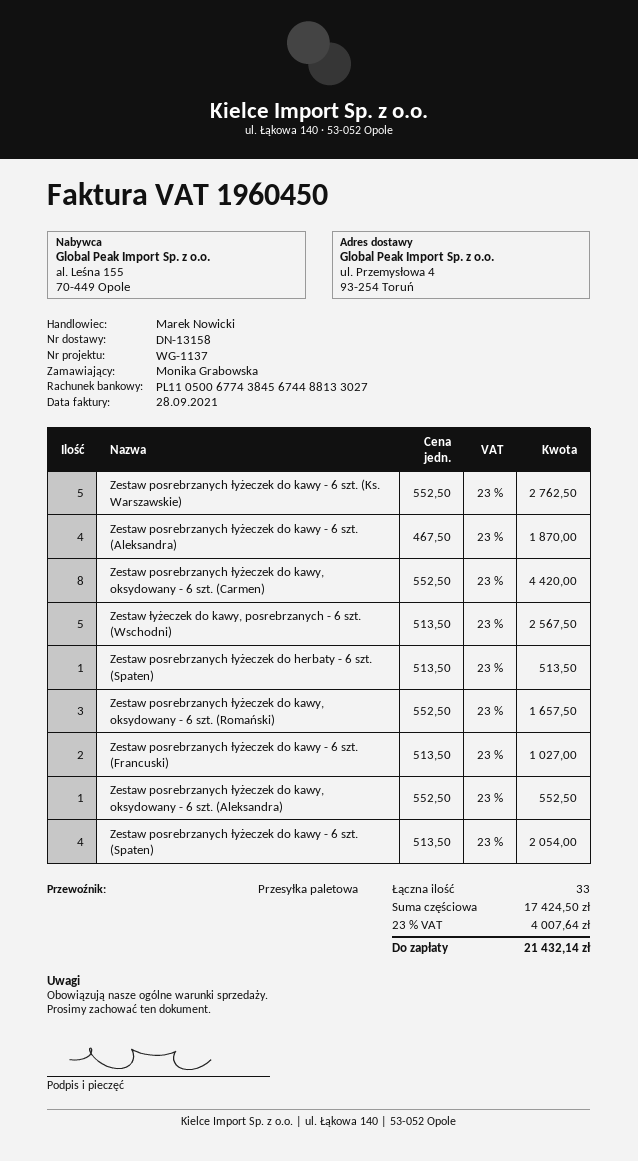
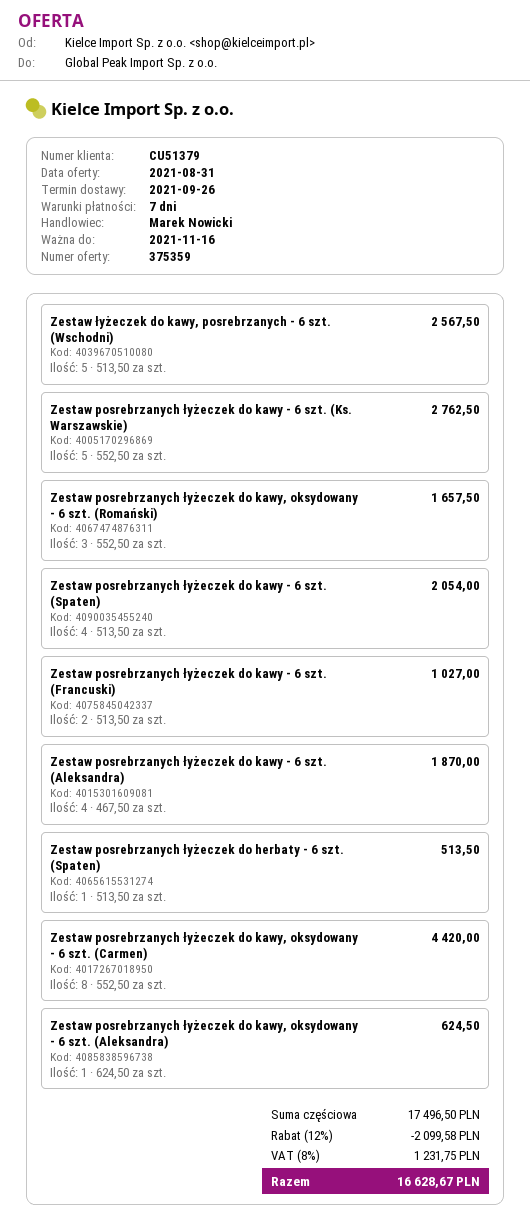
Zestaw posrebrzanych łyżeczek do kawy, oksydowany - 6 szt. (Aleksandra): 1 x 552.50 = 552.50 -> 1 x 624.50 = 624.50
subtotal: 17424.50 -> 17496.50
discount: none -> 12% = 2099.58
tax: 23% = 4007.64 -> 8% = 1231.75
total: 21432.14 -> 16628.67

